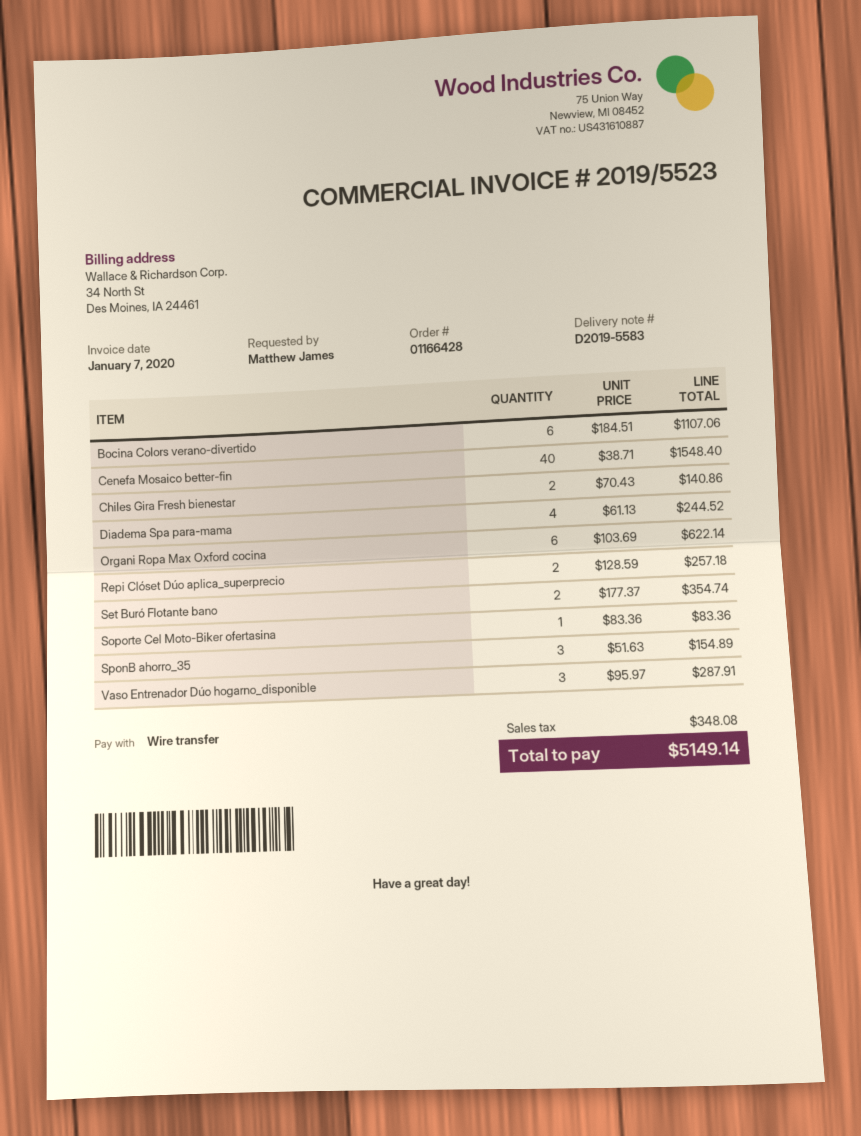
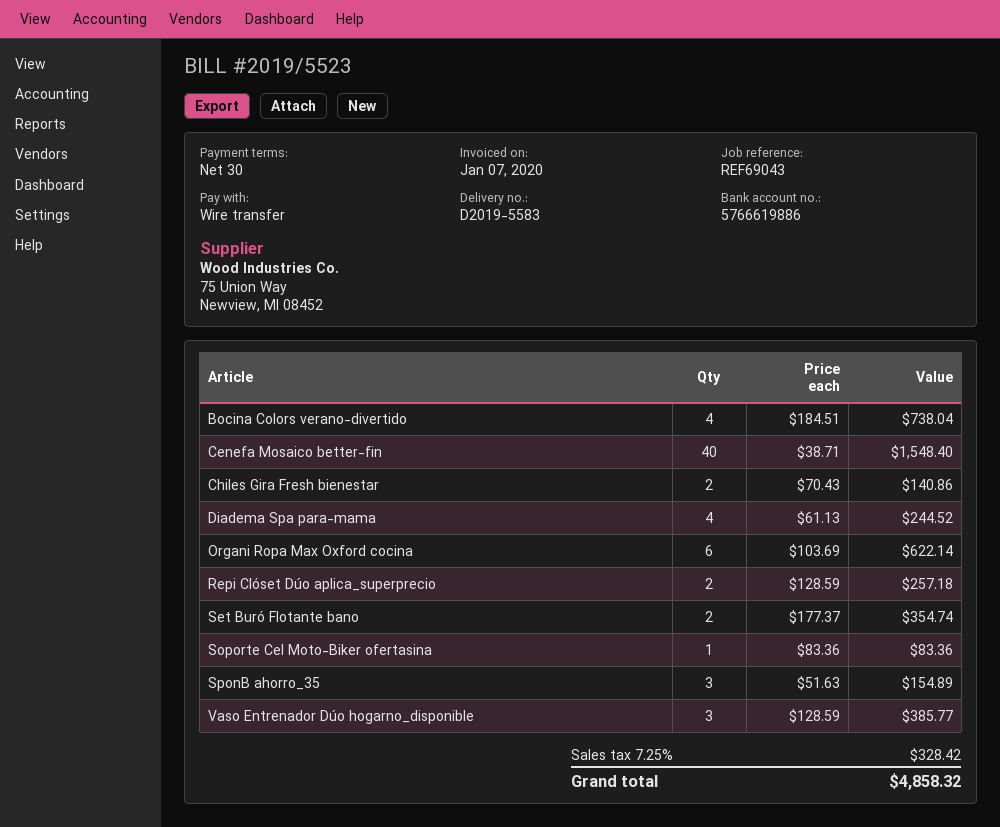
Bocina Colors verano-divertido: 6 x 184.51 = 1107.06 -> 4 x 184.51 = 738.04
Vaso Entrenador Dúo hogarno_disponible: 3 x 95.97 = 287.91 -> 3 x 128.59 = 385.77
tax: 348.08 -> 328.42
total: 5149.14 -> 4858.32

